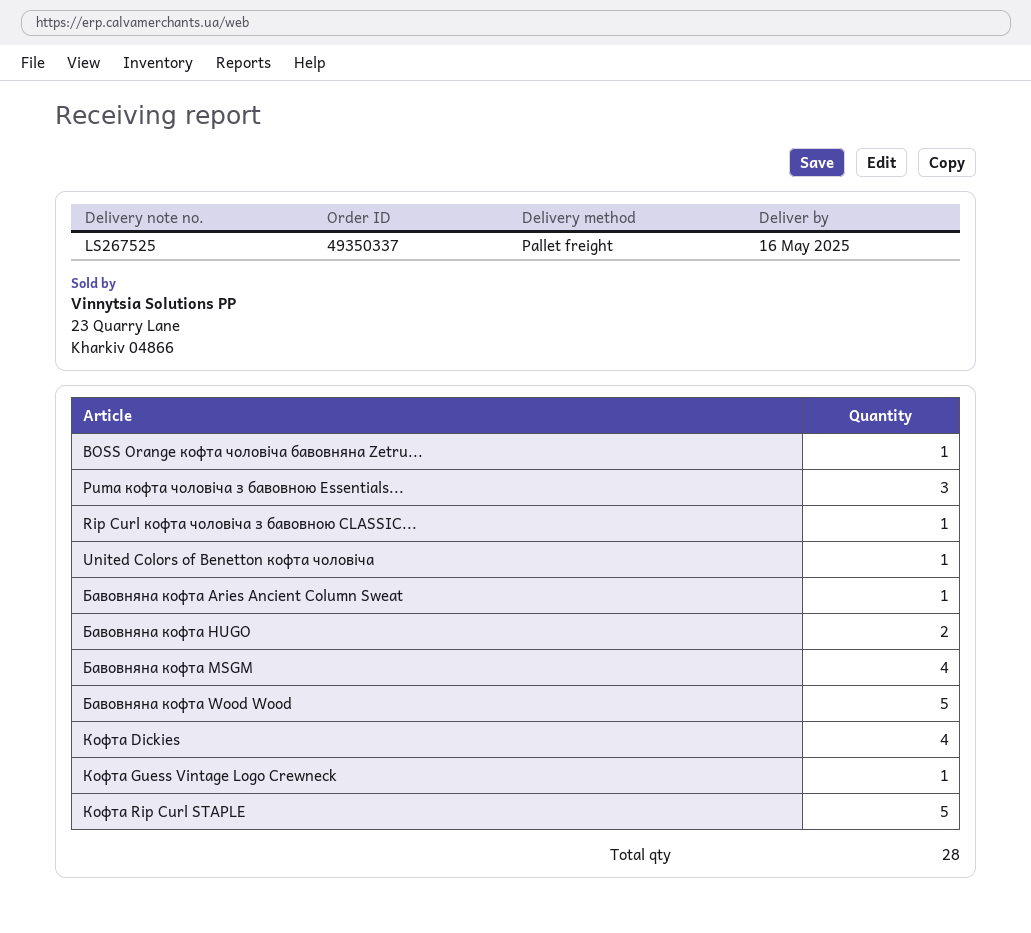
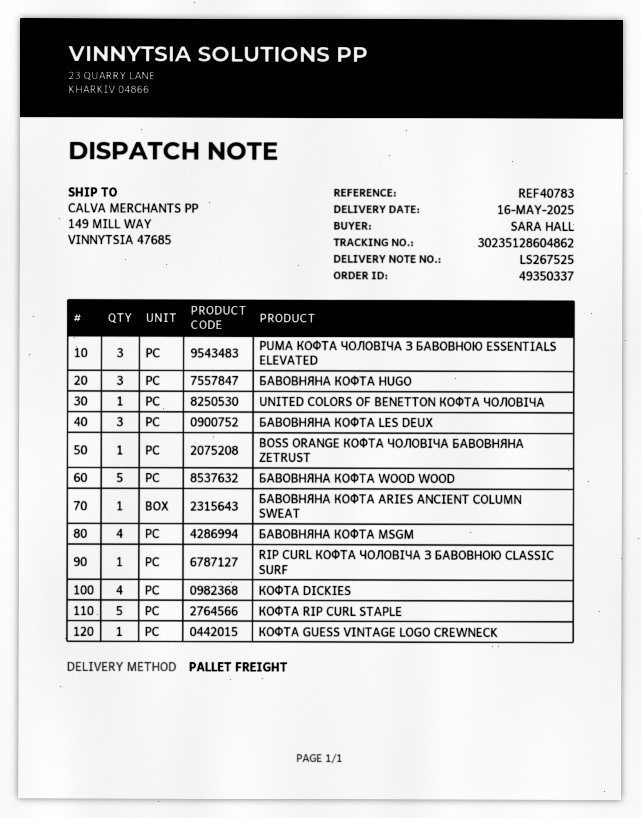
Бавовняна кофта HUGO: 2 -> 3
БАВОВНЯНА КОФТА LES DEUX: none -> 3

